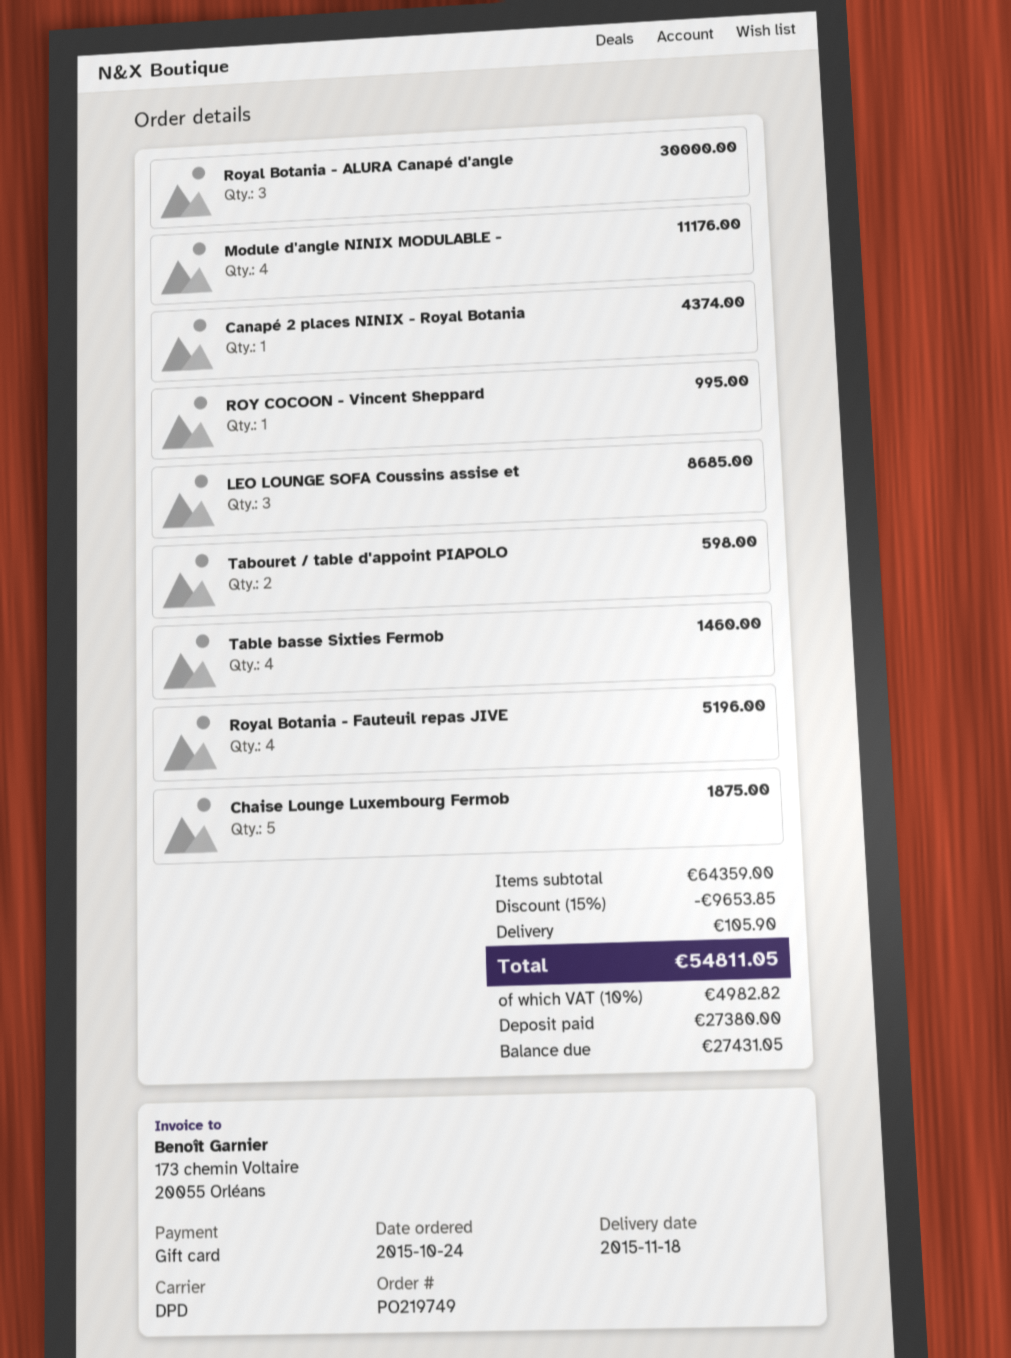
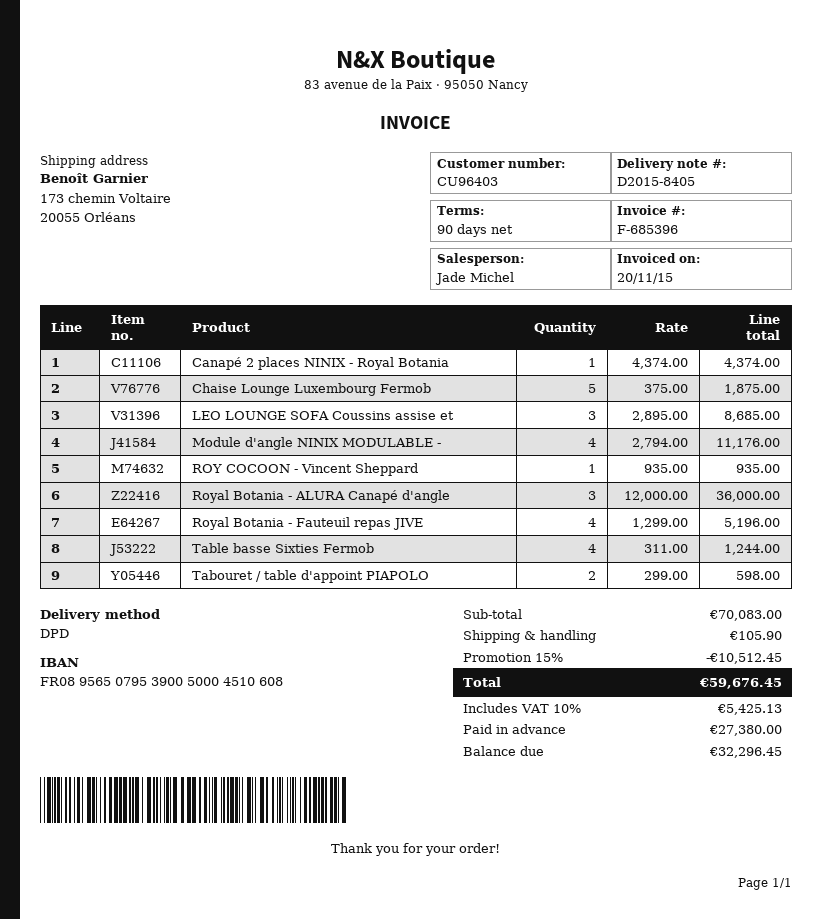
Royal Botania - ALURA Canapé d'angle: 3 for 30000.00 -> 3 for 36000.00
ROY COCOON - Vincent Sheppard: 1 for 995.00 -> 1 for 935.00
Table basse Sixties Fermob: 4 for 1460.00 -> 4 for 1244.00
subtotal: 64359.00 -> 70083.00
discount: 15% = 9653.85 -> 15% = 10512.45
tax: 10% = 4982.82 -> 10% = 5425.13
total: 54811.05 -> 59676.45
balance: 27431.05 -> 32296.45

